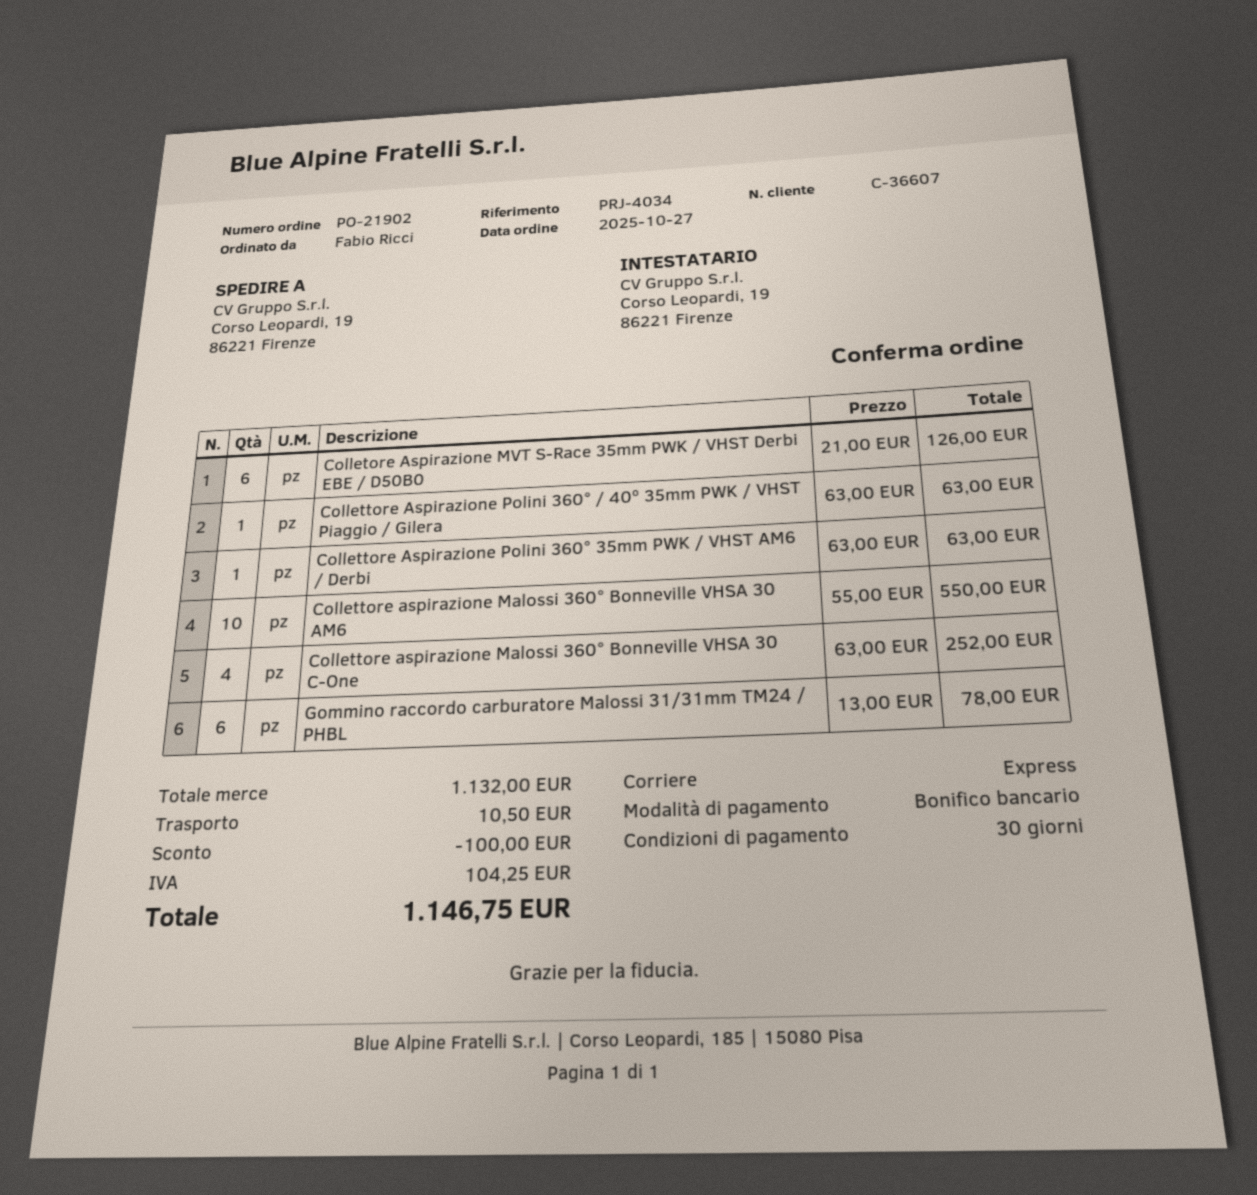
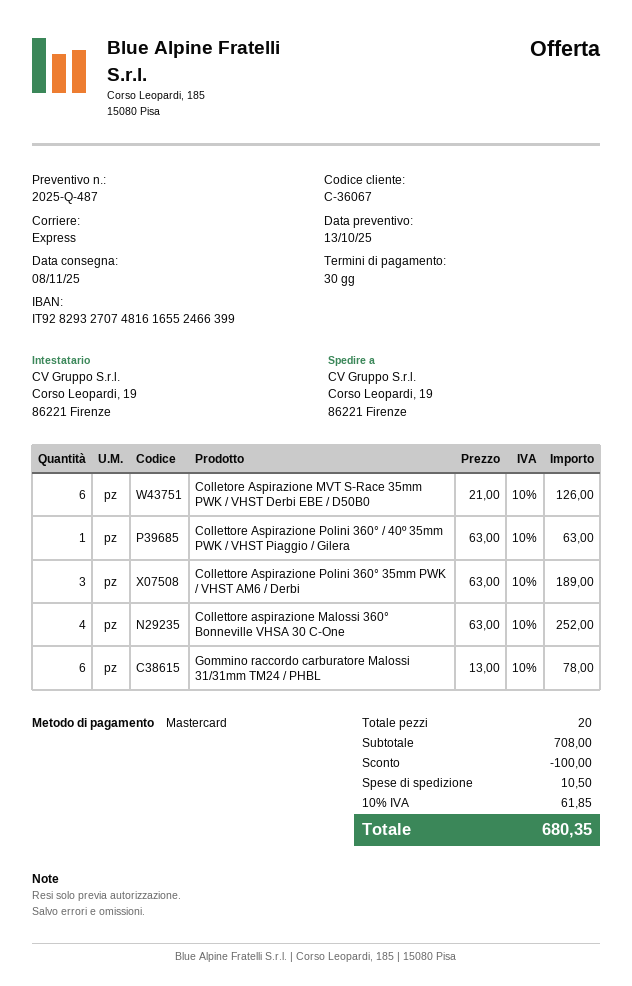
customer number: C-36607 -> C-36067
payment method: bank transfer -> Mastercard
Collettore Aspirazione Polini 360° 35mm PWK / VHST AM6 / Derbi: 1 x 63.00 = 63.00 -> 3 x 63.00 = 189.00
Collettore aspirazione Malossi 360° Bonneville VHSA 30 AM6: 10 x 55.00 = 550.00 -> none
subtotal: 1132.00 -> 708.00
tax: 104.25 -> 61.85
total: 1146.75 -> 680.35

